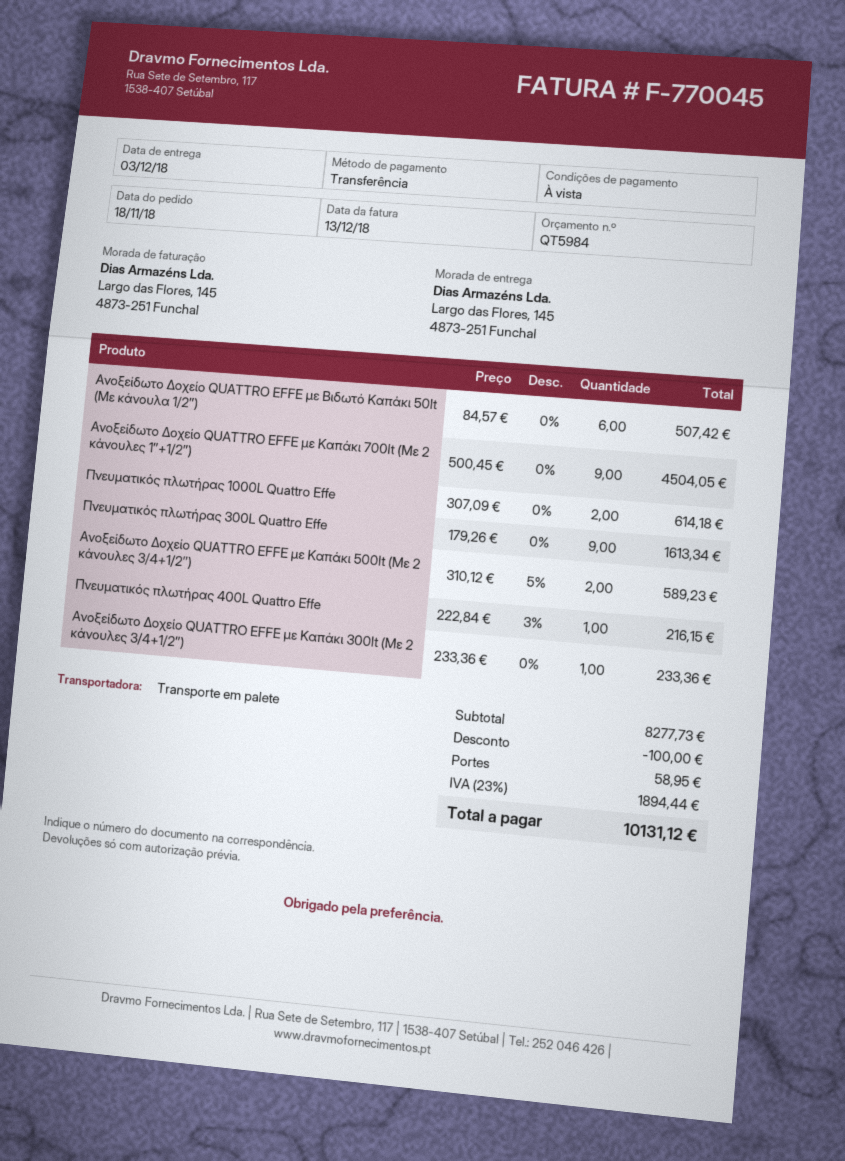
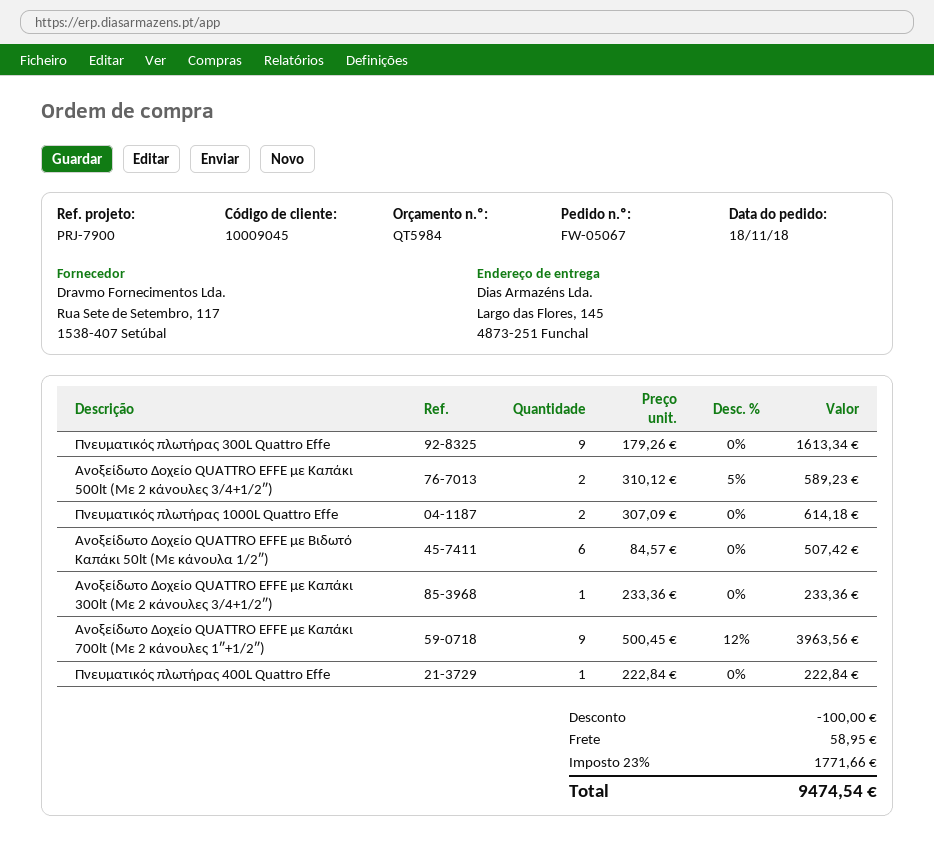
Ανοξείδωτο Δοχείο QUATTRO EFFE με Καπάκι 700lt (Με 2 κάνουλες 1″+1/2″): 9 x 500.45 = 4504.05 -> 9 x 500.45 - 12% = 3963.56
Πνευματικός πλωτήρας 400L Quattro Effe: 1 x 222.84 - 3% = 216.15 -> 1 x 222.84 = 222.84
tax: 23% = 1894.44 -> 23% = 1771.66
total: 10131.12 -> 9474.54

